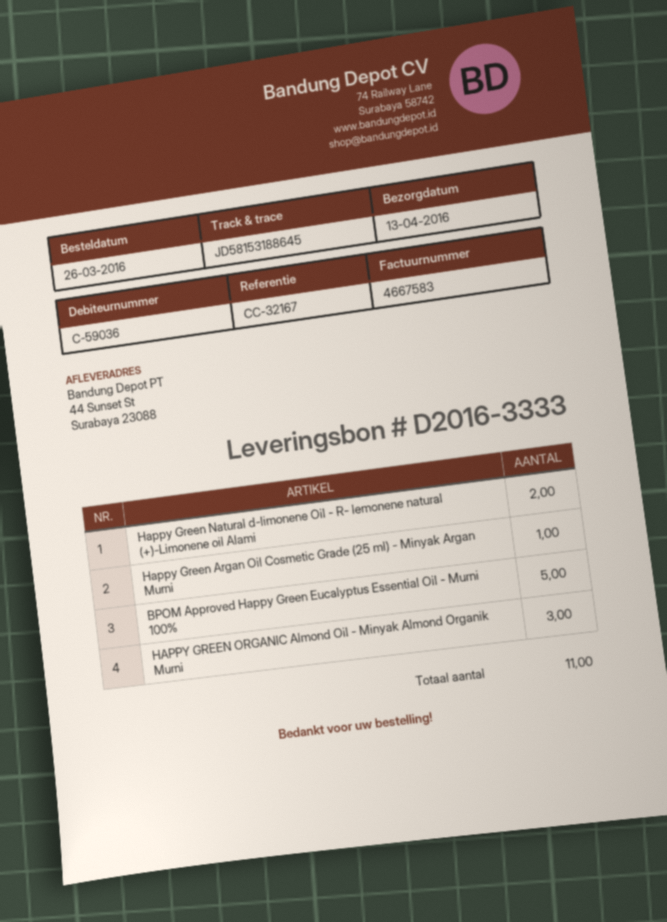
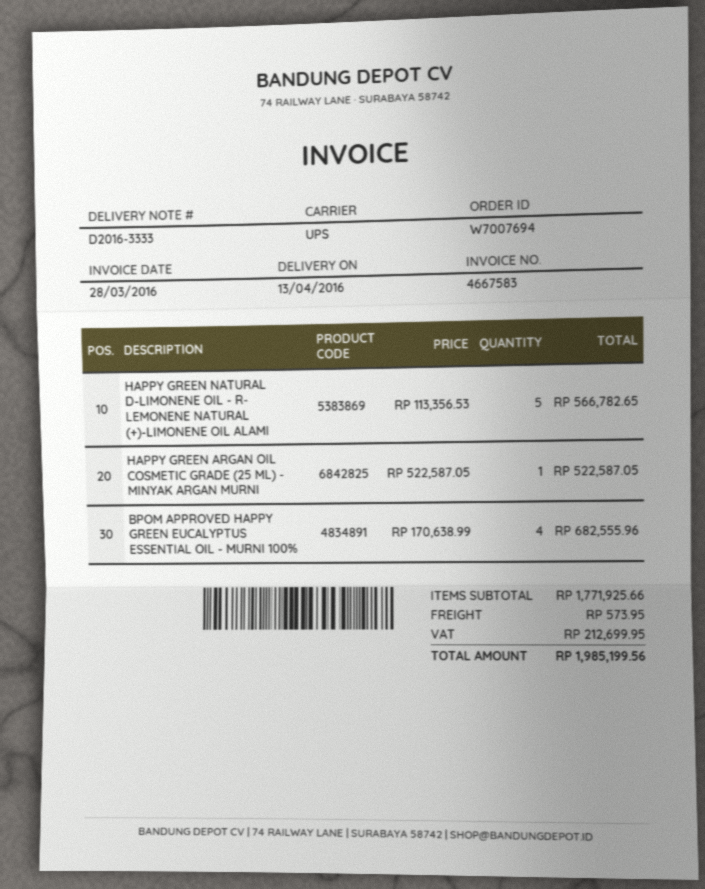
Happy Green Natural d-limonene Oil - R- lemonene natural (+)-Limonene oil Alami: 2 -> 5
BPOM Approved Happy Green Eucalyptus Essential Oil - Murni 100%: 5 -> 4
HAPPY GREEN ORGANIC Almond Oil - Minyak Almond Organik Murni: 3 -> none

